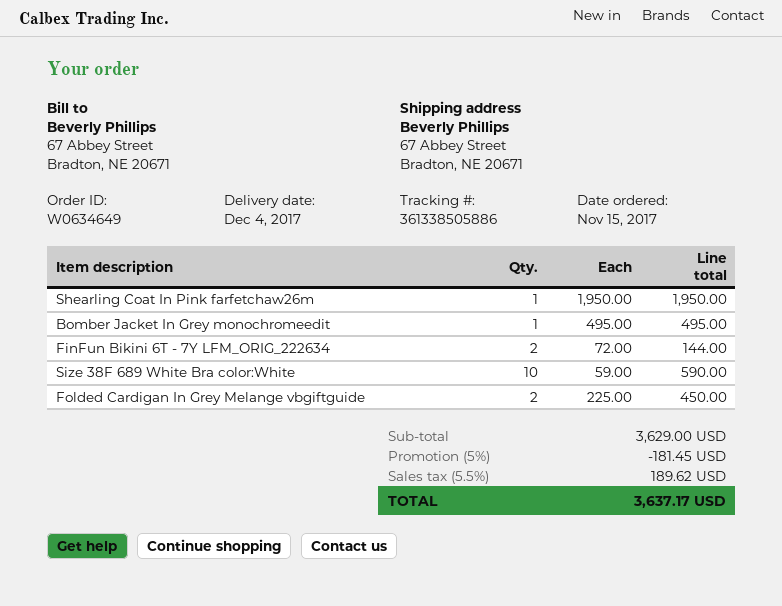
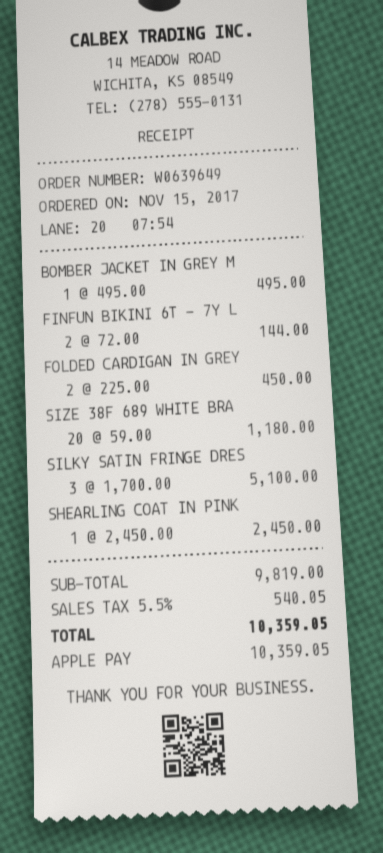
order number: W0634649 -> W0639649
Shearling Coat In Pink farfetchaw26m: 1 x 1950.00 = 1950.00 -> 1 x 2450.00 = 2450.00
Size 38F 689 White Bra color:White: 10 x 59.00 = 590.00 -> 20 x 59.00 = 1180.00
SILKY SATIN FRINGE DRES: none -> 3 x 1700.00 = 5100.00
subtotal: 3629.00 -> 9819.00
discount: 5% = 181.45 -> none
tax: 5.5% = 189.62 -> 5.5% = 540.05
total: 3637.17 -> 10359.05

